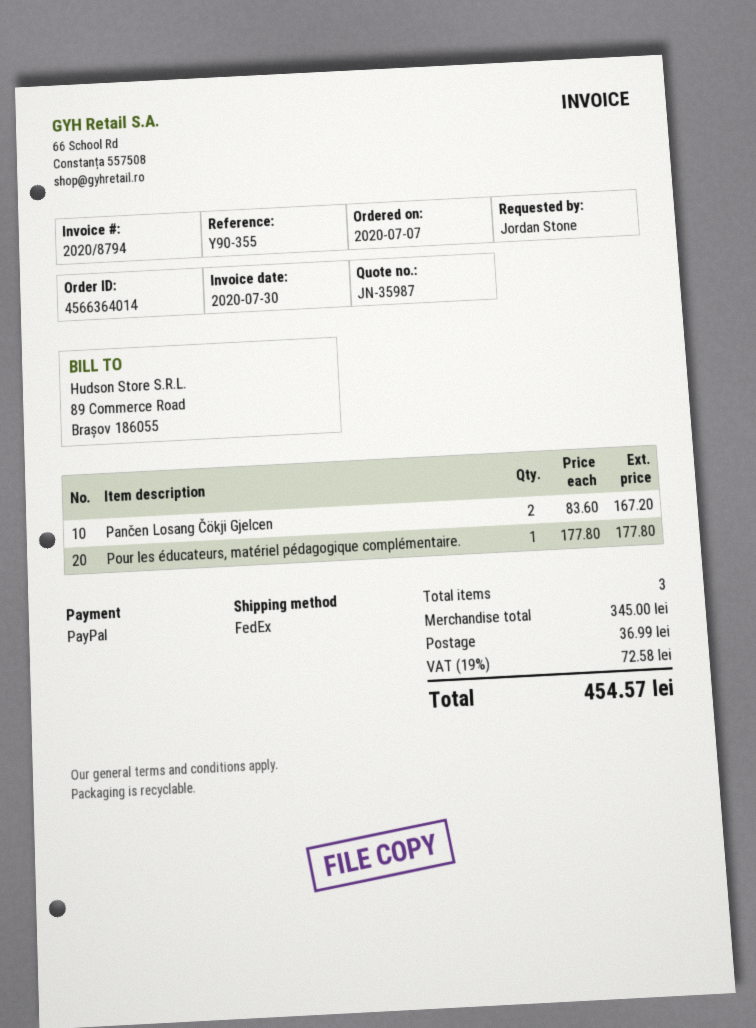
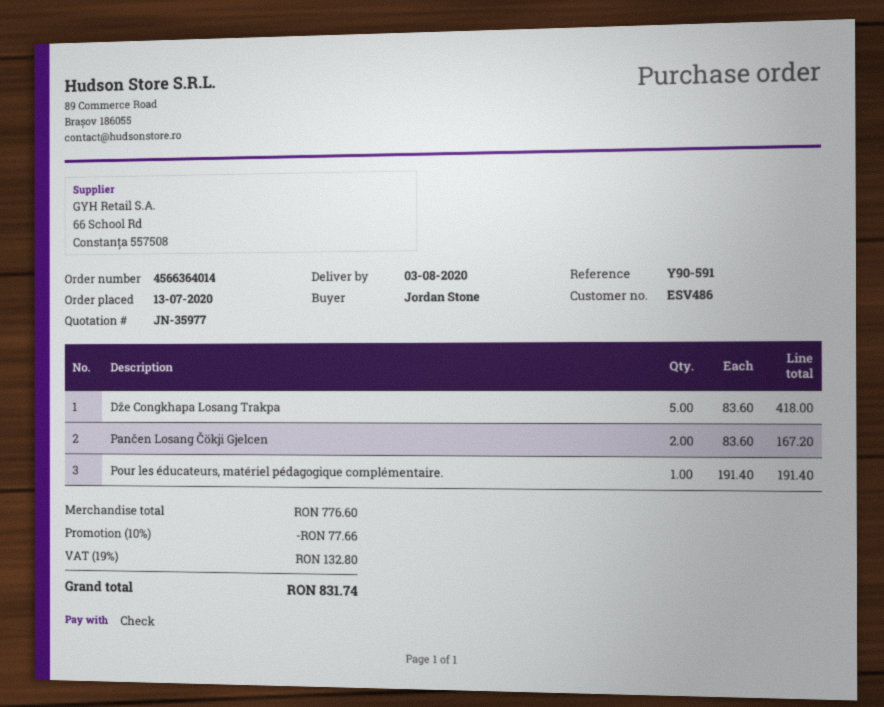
quote number: JN-35987 -> JN-35977
order date: 2020-07-07 -> 2020-07-13
reference: Y90-355 -> Y90-591
payment method: PayPal -> cheque
Pour les éducateurs, matériel pédagogique complémentaire.: 1 x 177.80 = 177.80 -> 1 x 191.40 = 191.40
Dže Congkhapa Losang Trakpa: none -> 5 x 83.60 = 418.00
subtotal: 345.00 -> 776.60
discount: none -> 10% = 77.66
shipping: 36.99 -> none
tax: 19% = 72.58 -> 19% = 132.80
total: 454.57 -> 831.74

